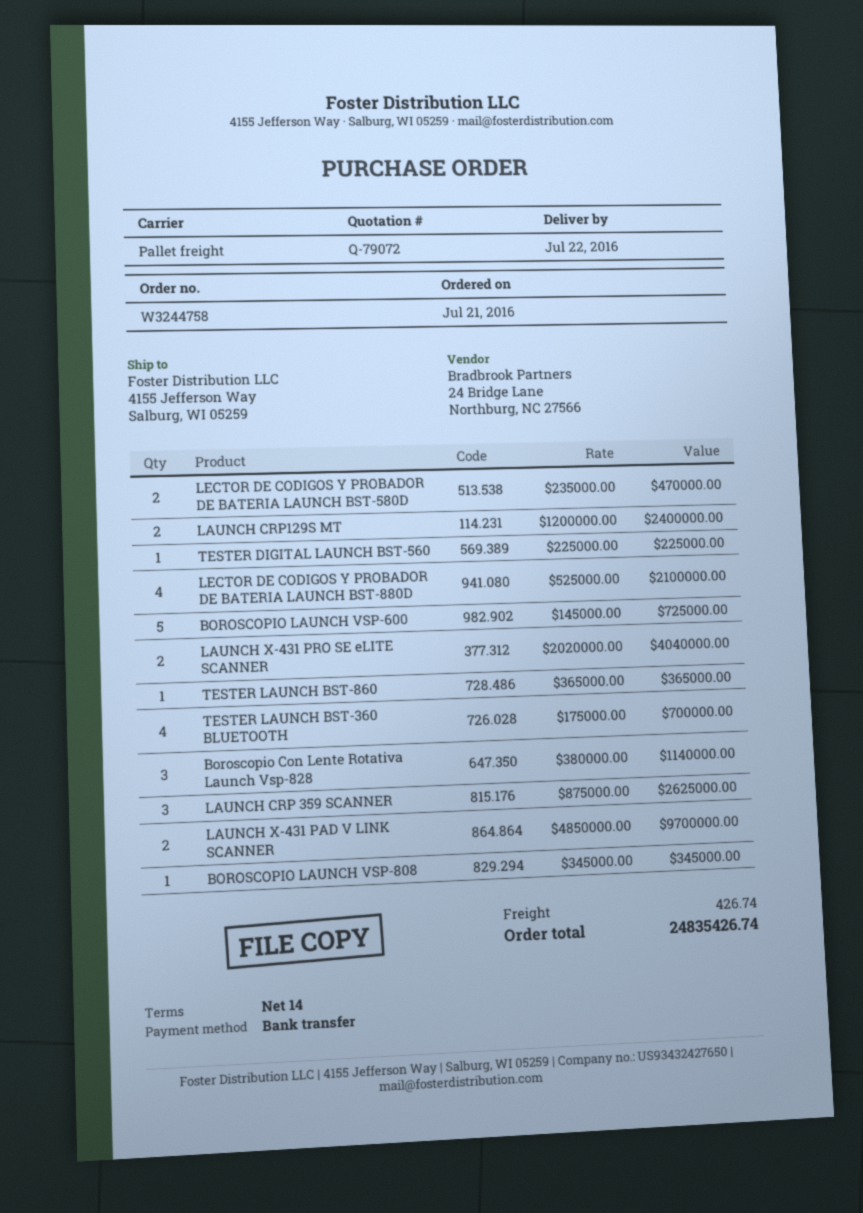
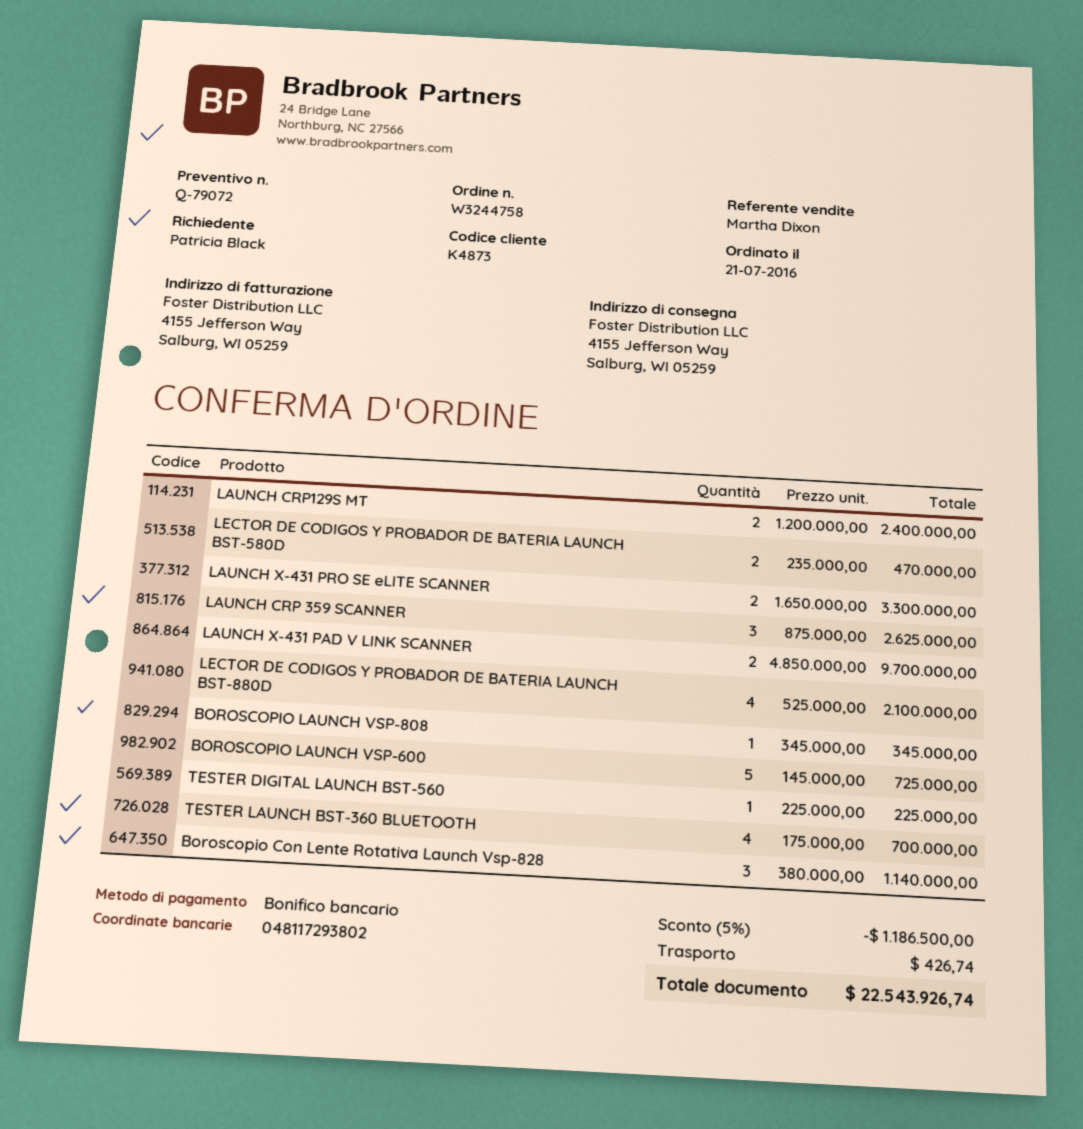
LAUNCH X-431 PRO SE eLITE SCANNER: 2 x 2020000.00 = 4040000.00 -> 2 x 1650000.00 = 3300000.00
TESTER LAUNCH BST-860: 1 x 365000.00 = 365000.00 -> none
discount: none -> 5% = 1186500.00
total: 24835426.74 -> 22543926.74

